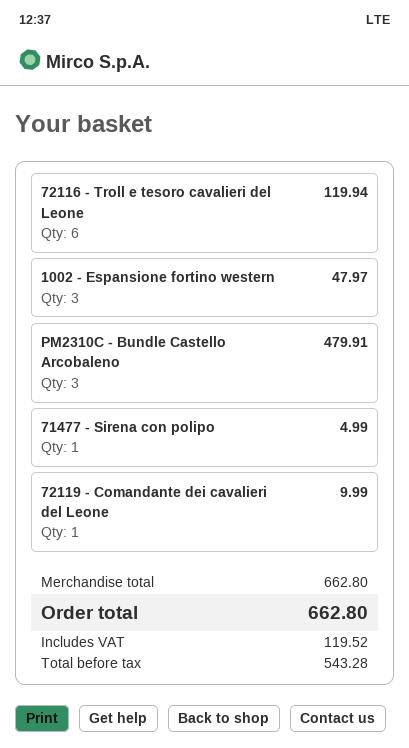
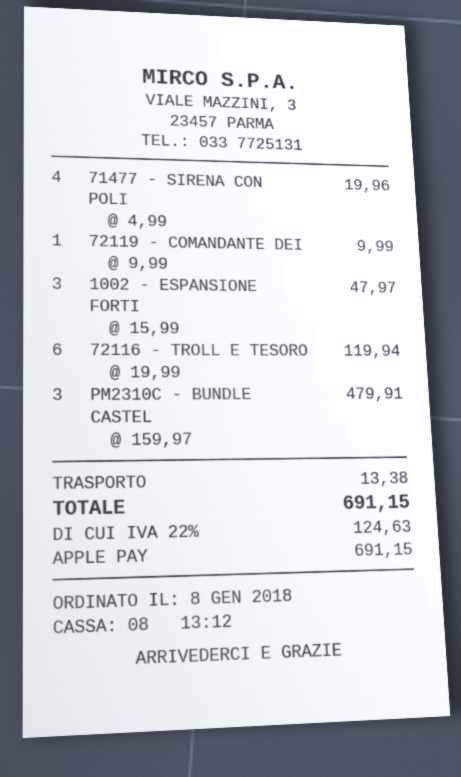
71477 - Sirena con polipo: 1 for 4.99 -> 4 for 19.96
shipping: none -> 13.38
tax: 119.52 -> 124.63
total: 662.80 -> 691.15

